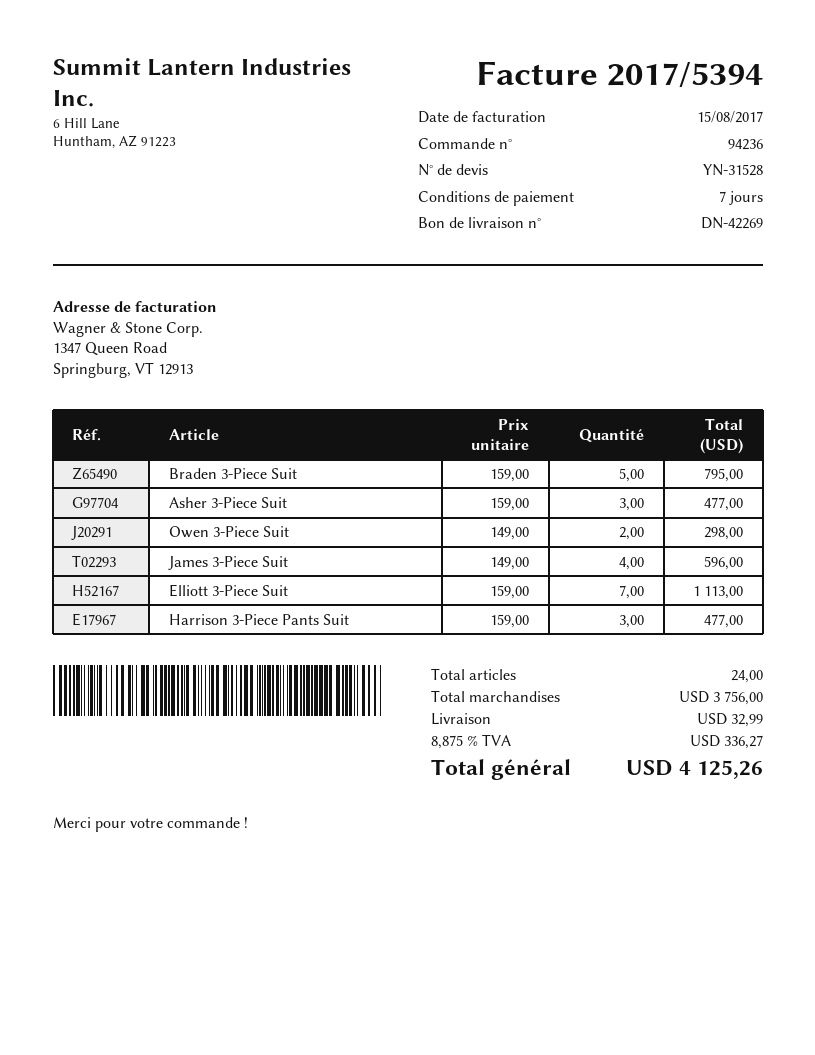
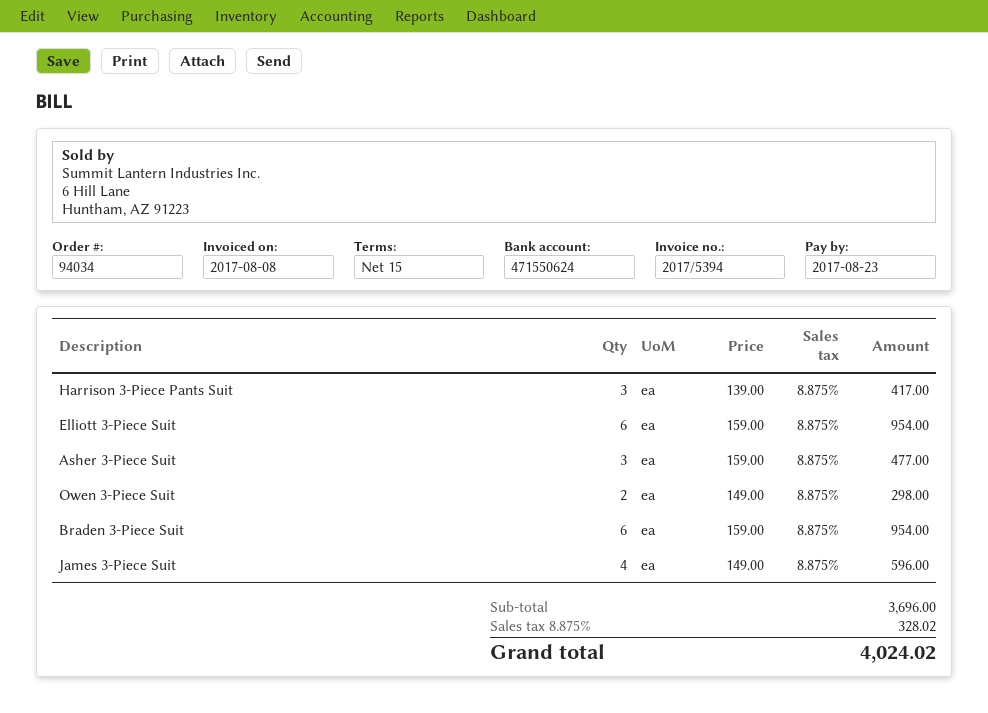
order number: 94236 -> 94034
invoice date: 2017-08-15 -> 2017-08-08
payment terms: 7 days -> 15 days
Braden 3-Piece Suit: 5 x 159.00 = 795.00 -> 6 x 159.00 = 954.00
Elliott 3-Piece Suit: 7 x 159.00 = 1113.00 -> 6 x 159.00 = 954.00
Harrison 3-Piece Pants Suit: 3 x 159.00 = 477.00 -> 3 x 139.00 = 417.00
subtotal: 3756.00 -> 3696.00
shipping: 32.99 -> none
tax: 8.875% = 336.27 -> 8.875% = 328.02
total: 4125.26 -> 4024.02

